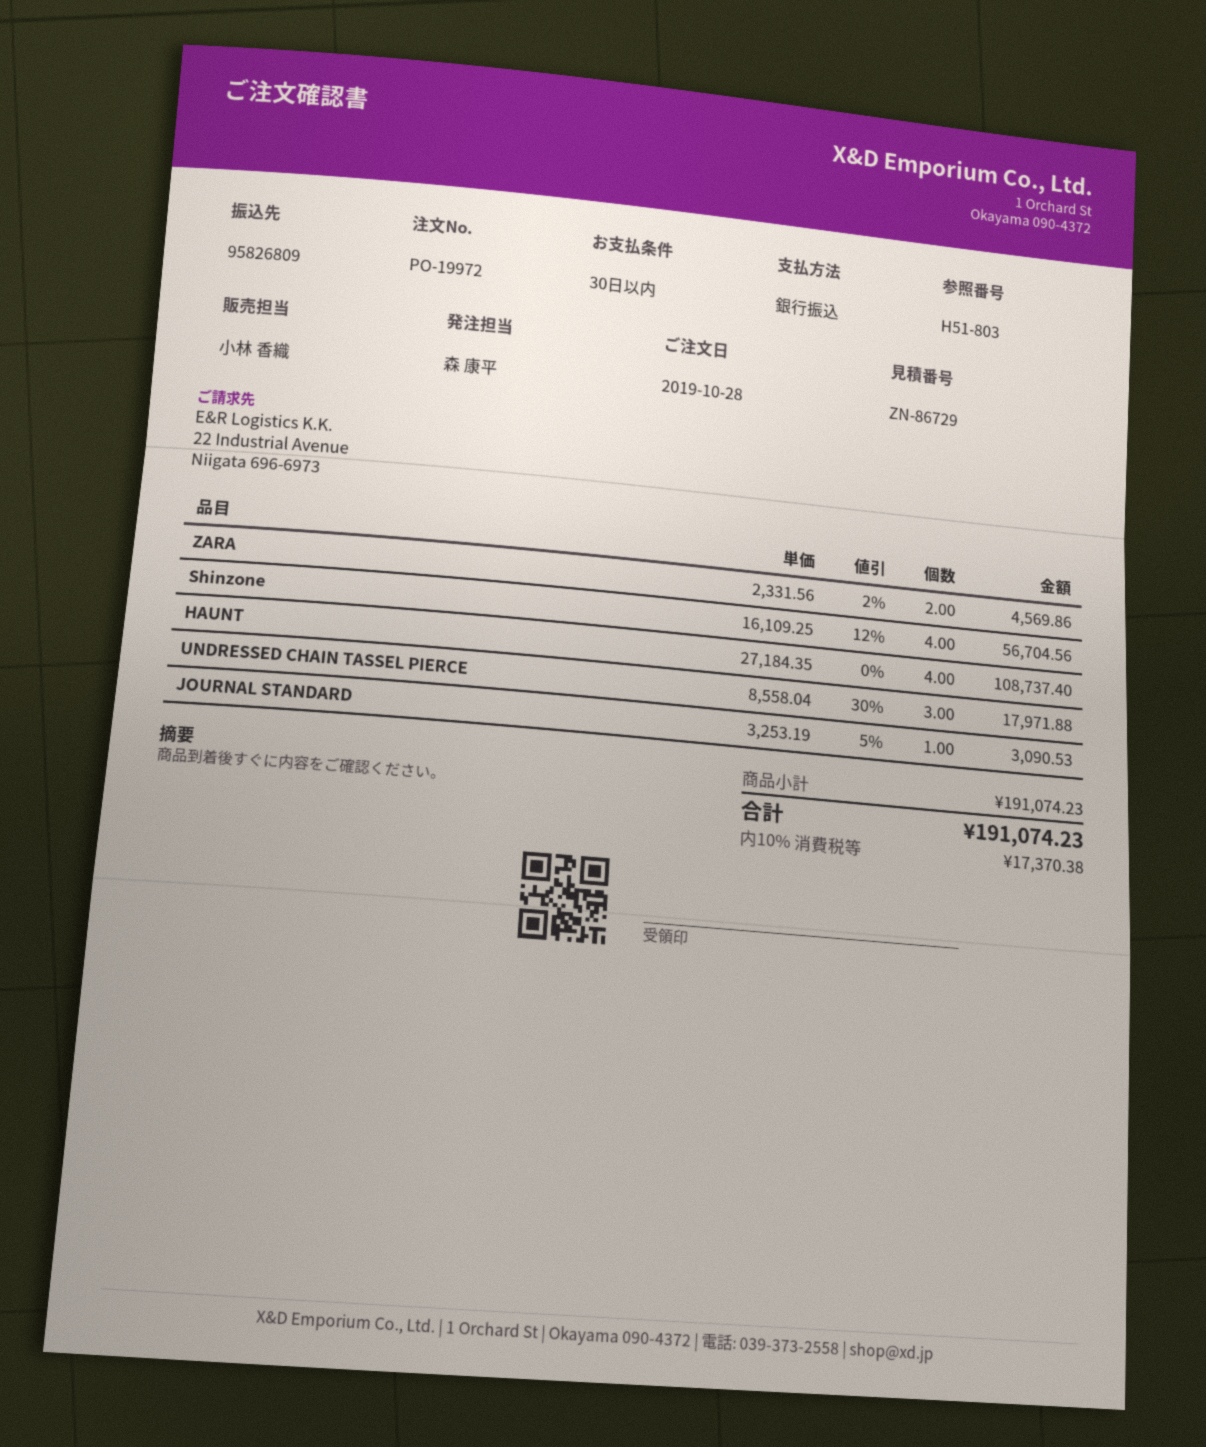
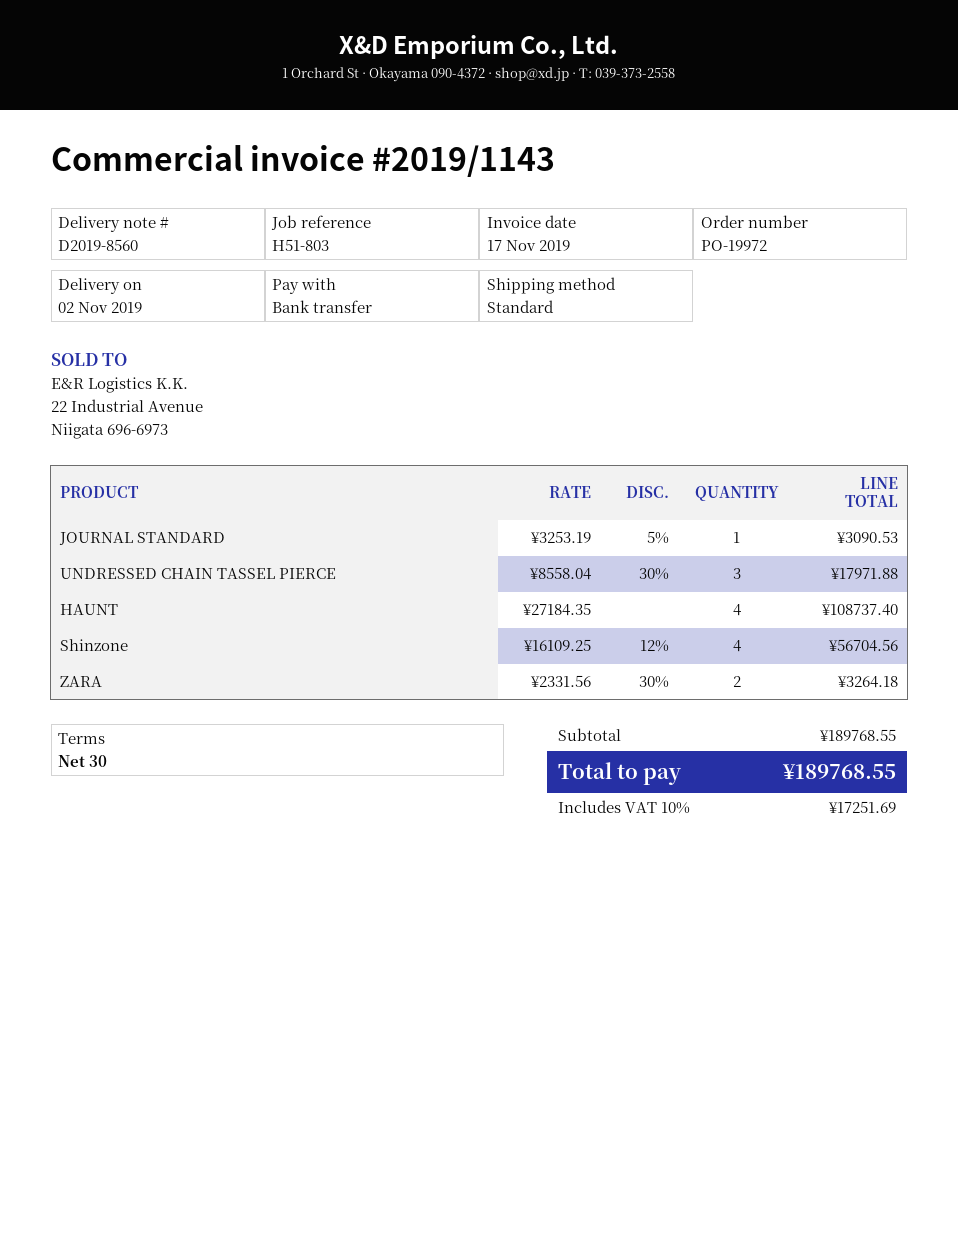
ZARA: 2 x 2331.56 - 2% = 4569.86 -> 2 x 2331.56 - 30% = 3264.18
subtotal: 191074.23 -> 189768.55
tax: 10% = 17370.38 -> 10% = 17251.69
total: 191074.23 -> 189768.55

